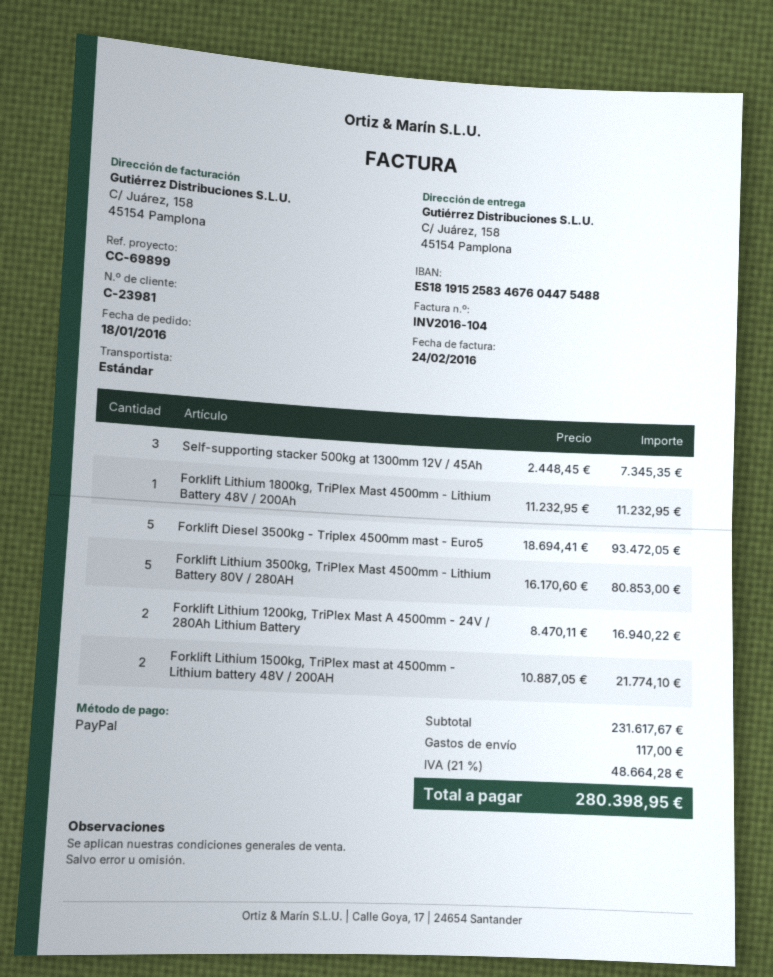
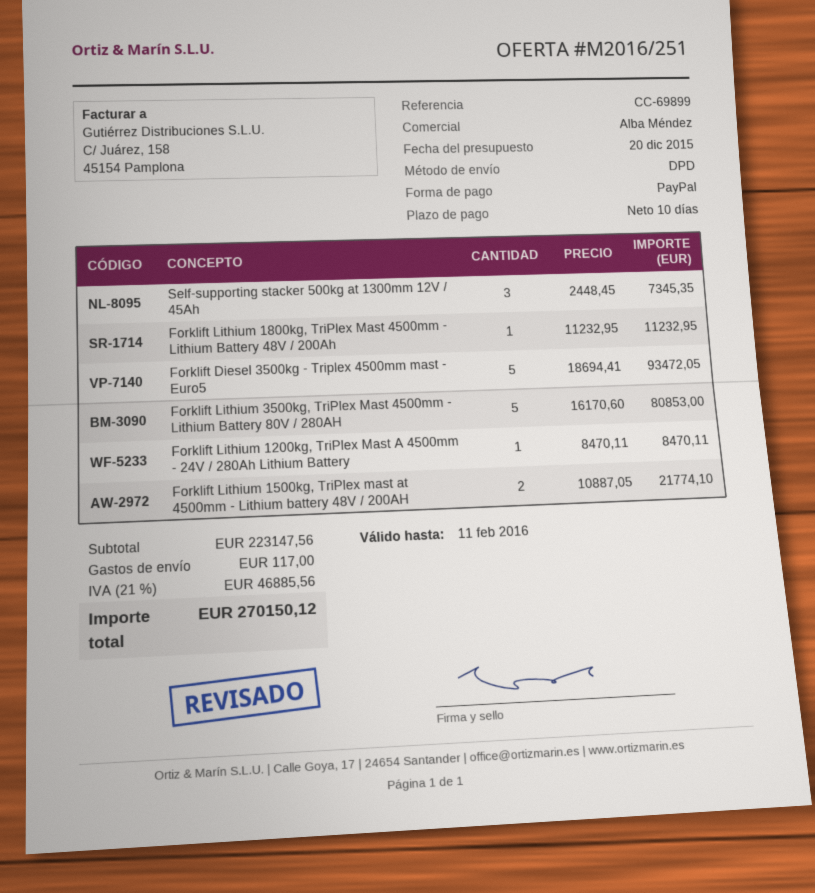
shipping method: standard -> DPD
Forklift Lithium 1200kg, TriPlex Mast A 4500mm - 24V / 280Ah Lithium Battery: 2 x 8470.11 = 16940.22 -> 1 x 8470.11 = 8470.11
subtotal: 231617.67 -> 223147.56
tax: 21% = 48664.28 -> 21% = 46885.56
total: 280398.95 -> 270150.12

